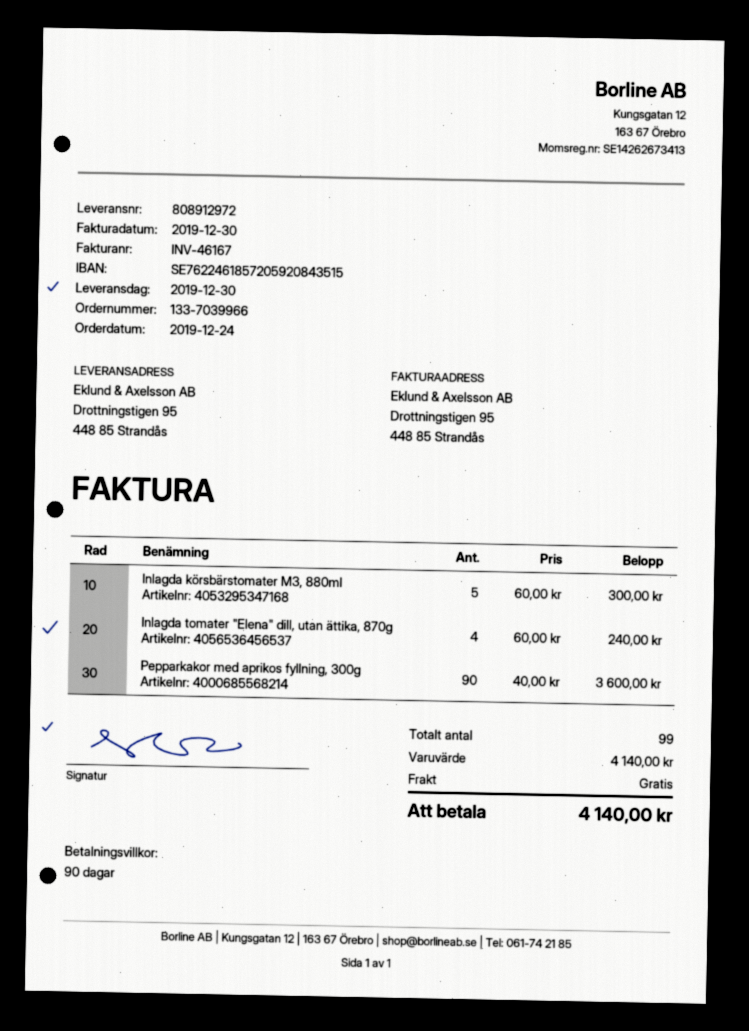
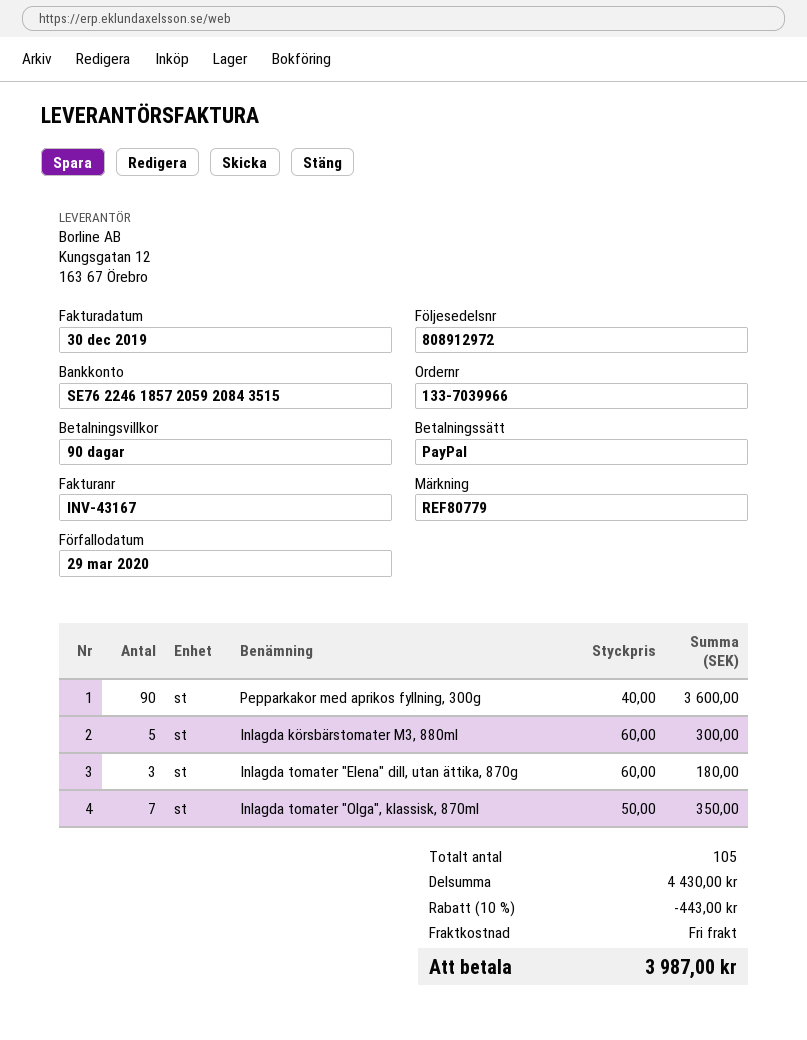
invoice number: INV-46167 -> INV-43167
Inlagda tomater "Elena" dill, utan ättika, 870g: 4 x 60.00 = 240.00 -> 3 x 60.00 = 180.00
Inlagda tomater "Olga", klassisk, 870ml: none -> 7 x 50.00 = 350.00
total quantity: 99 -> 105
subtotal: 4140.00 -> 4430.00
discount: none -> 10% = 443.00
total: 4140.00 -> 3987.00

